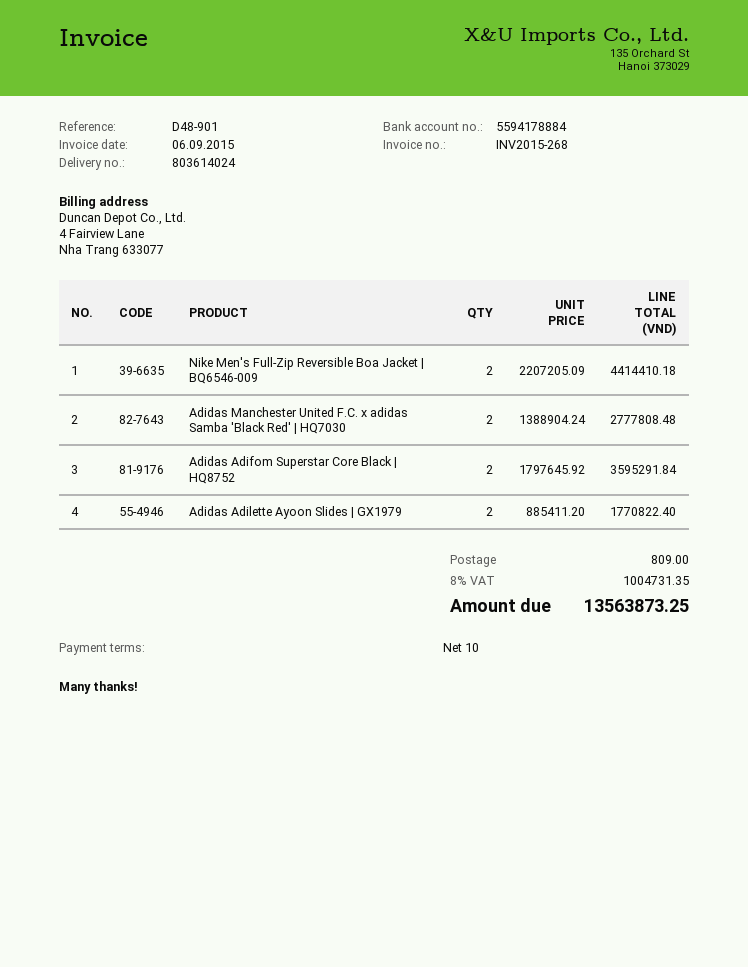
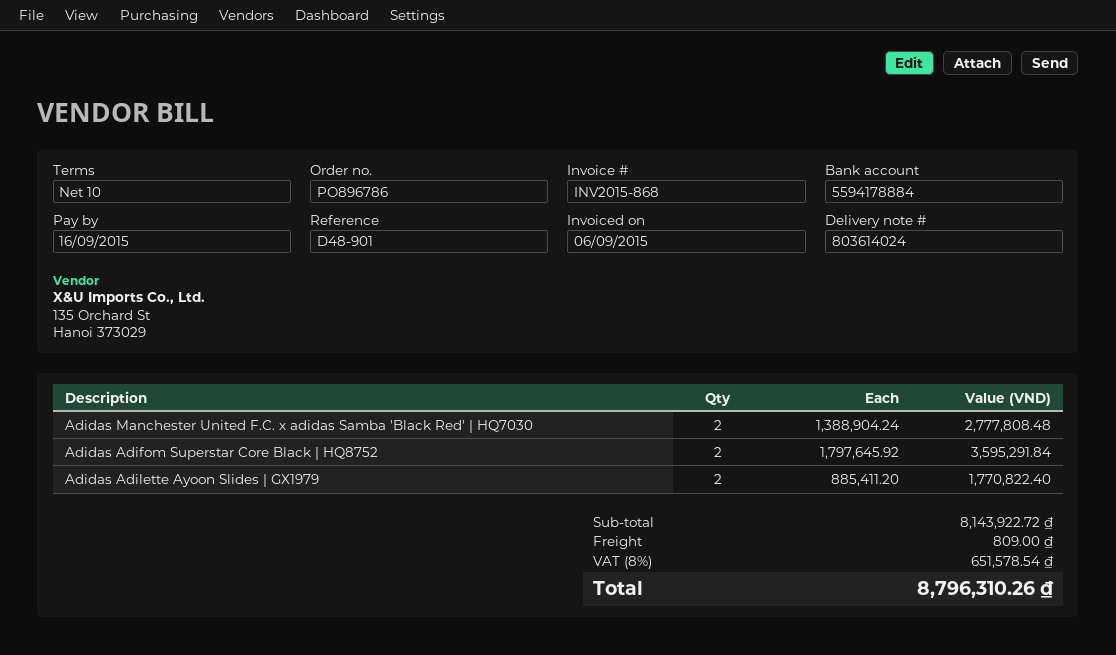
invoice number: INV2015-268 -> INV2015-868
Nike Men's Full-Zip Reversible Boa Jacket | BQ6546-009: 2 x 2207205.09 = 4414410.18 -> none
tax: 8% = 1004731.35 -> 8% = 651578.54
total: 13563873.25 -> 8796310.26

